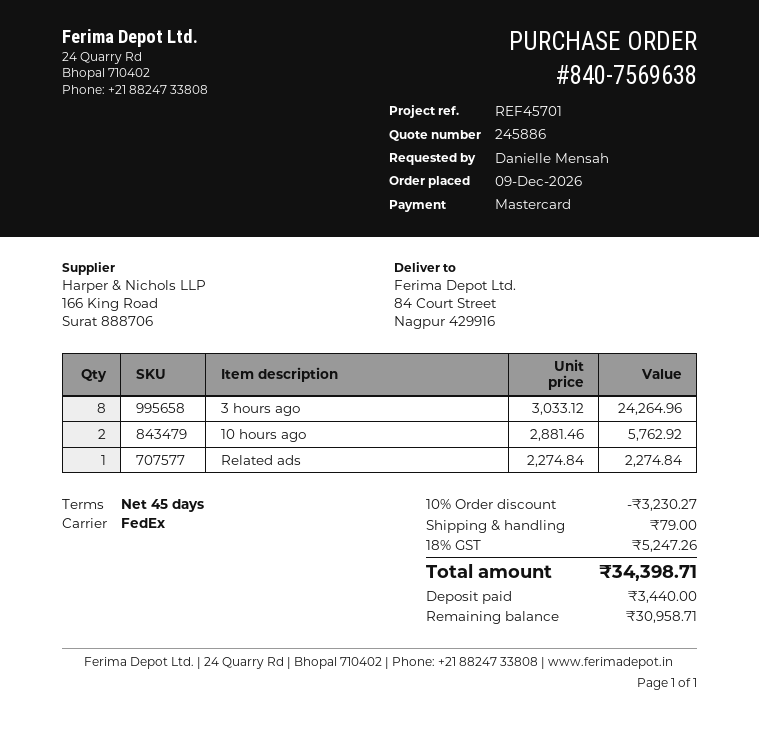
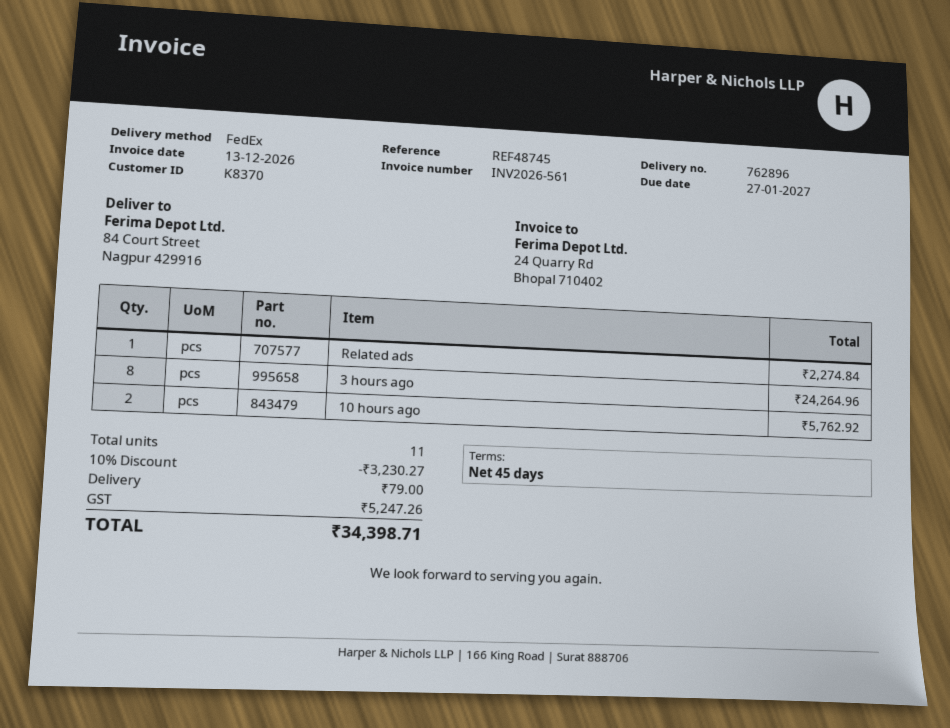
reference: REF45701 -> REF48745

